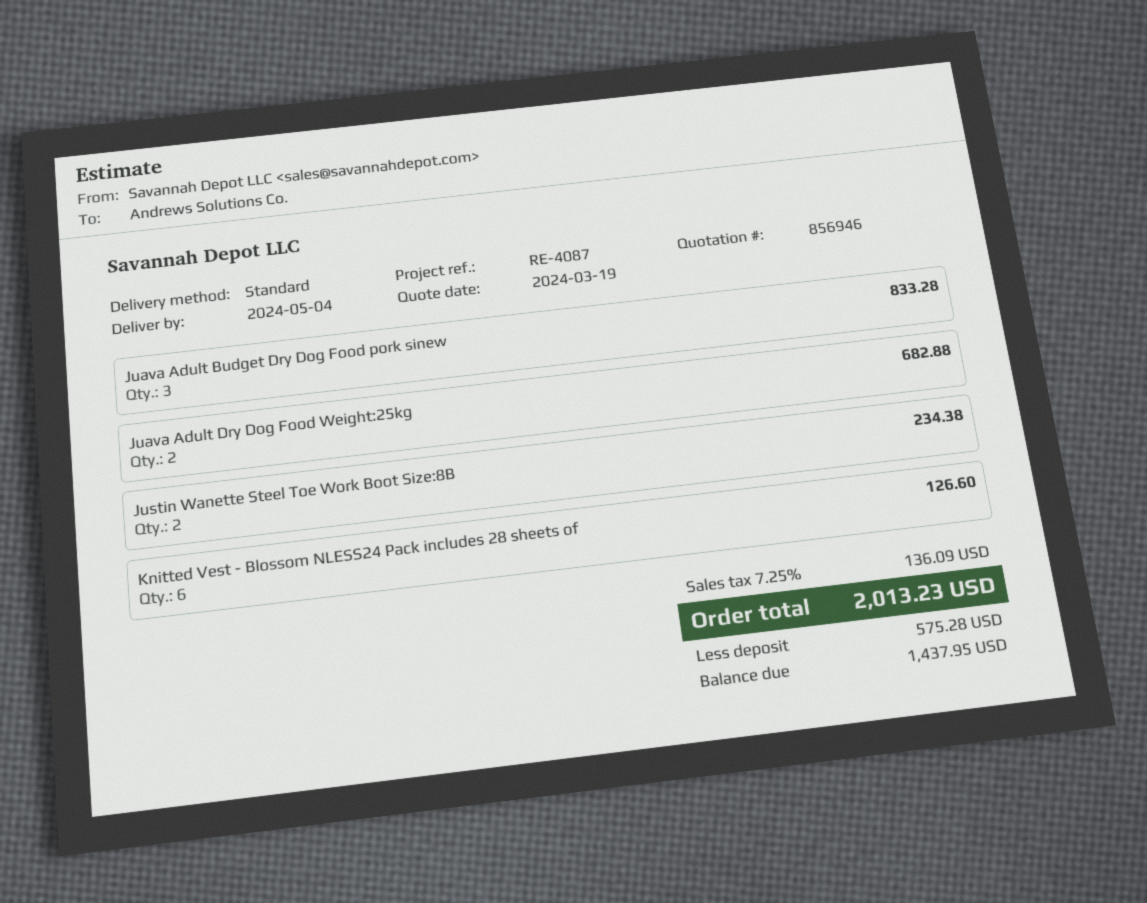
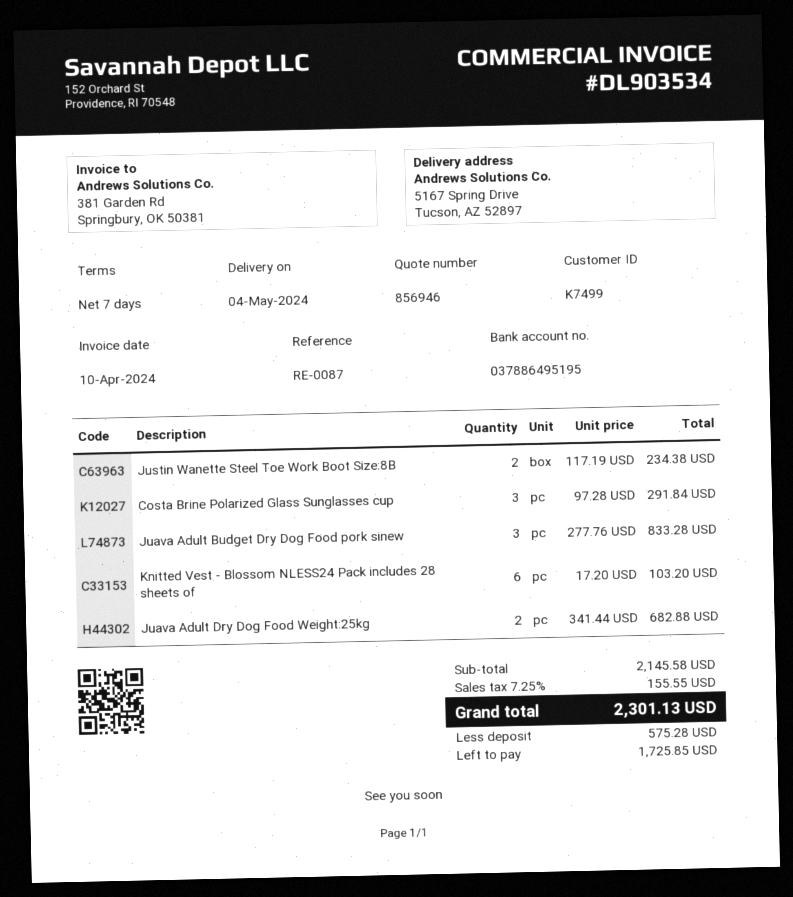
reference: RE-4087 -> RE-0087
Knitted Vest - Blossom NLESS24 Pack includes 28 sheets of: 6 for 126.60 -> 6 for 103.20
Costa Brine Polarized Glass Sunglasses cup: none -> 3 for 291.84
tax: 7.25% = 136.09 -> 7.25% = 155.55
total: 2013.23 -> 2301.13
balance: 1437.95 -> 1725.85

